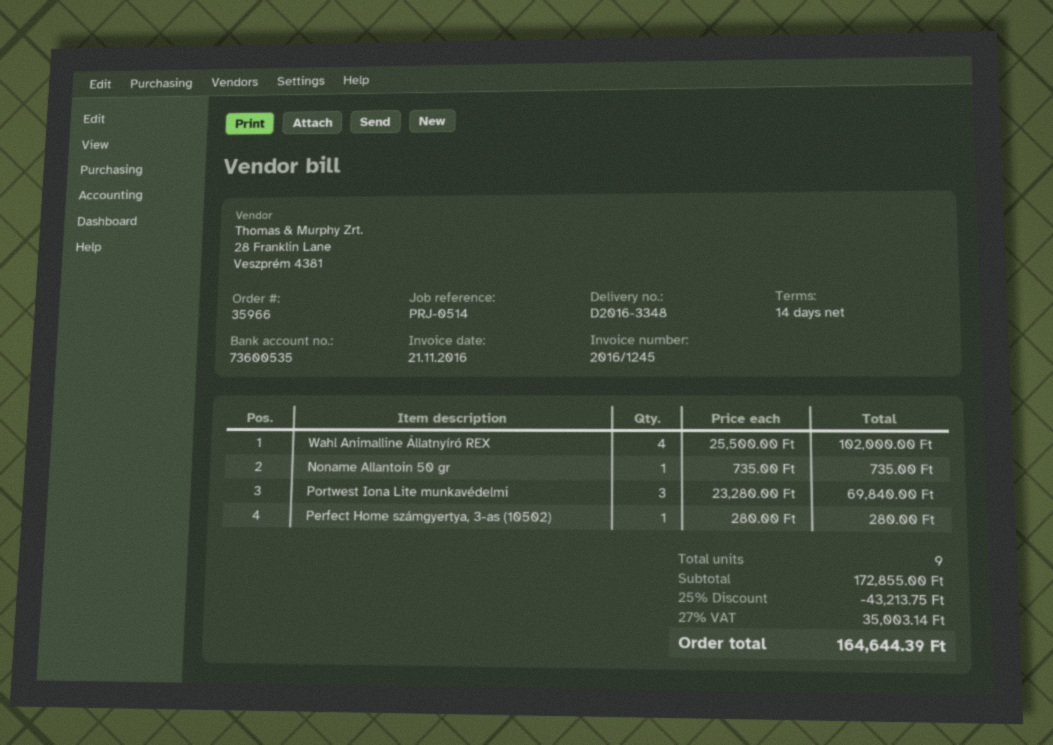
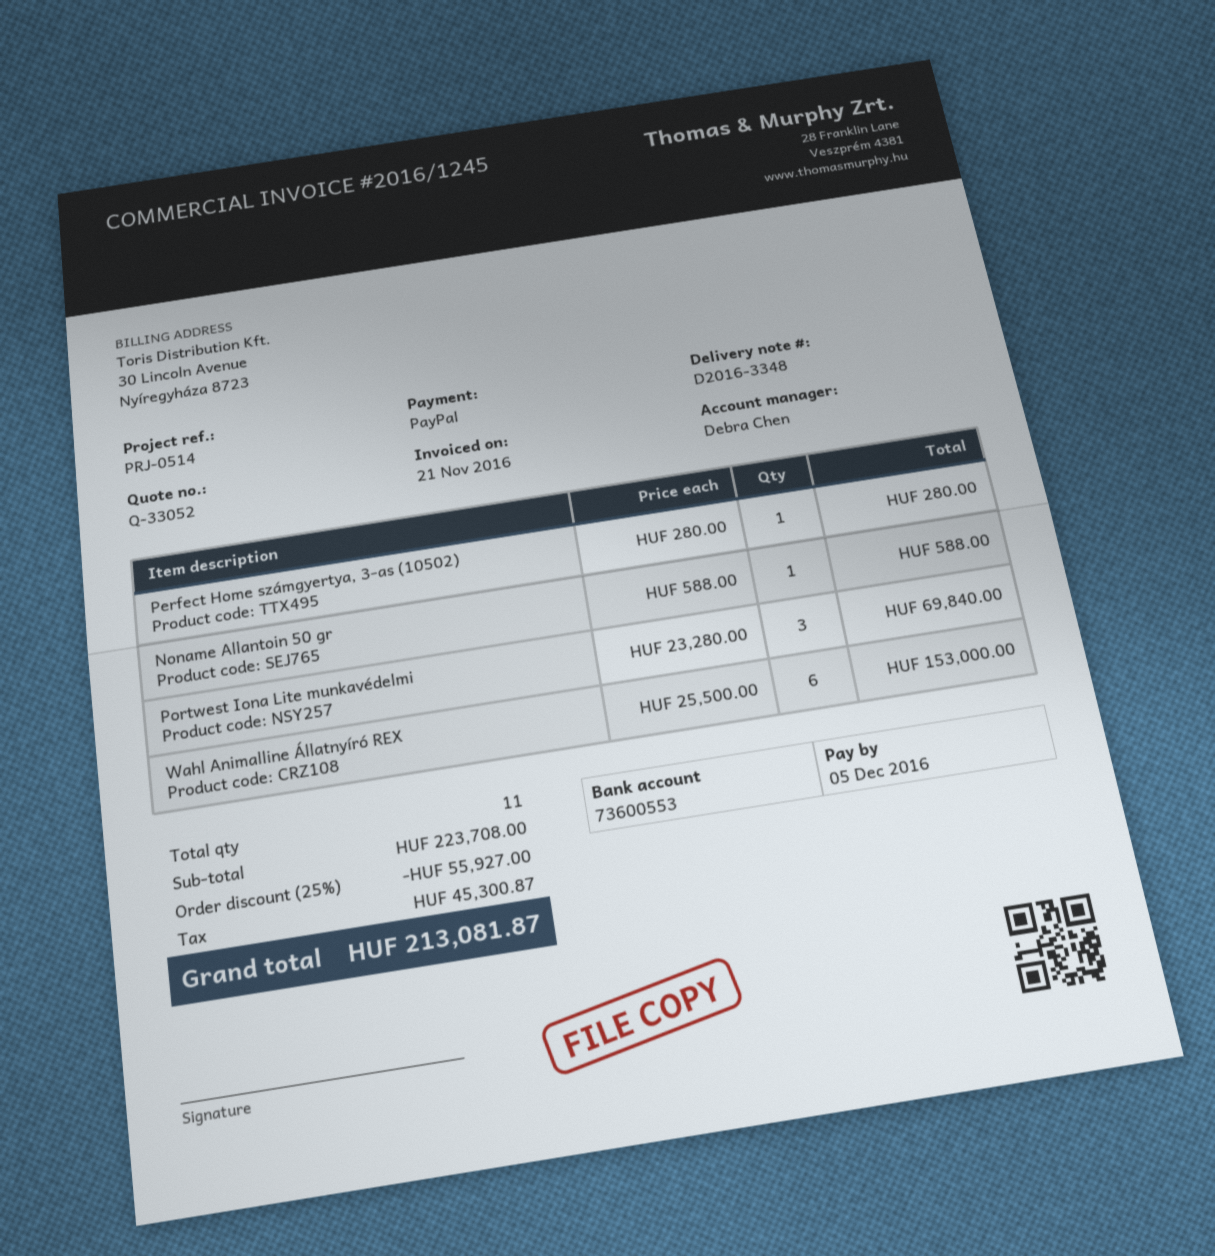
bank account: 73600535 -> 73600553
Wahl Animalline Állatnyíró REX: 4 x 25500.00 = 102000.00 -> 6 x 25500.00 = 153000.00
Noname Allantoin 50 gr: 1 x 735.00 = 735.00 -> 1 x 588.00 = 588.00
total quantity: 9 -> 11
subtotal: 172855.00 -> 223708.00
discount: 25% = 43213.75 -> 25% = 55927.00
tax: 35003.14 -> 45300.87
total: 164644.39 -> 213081.87

